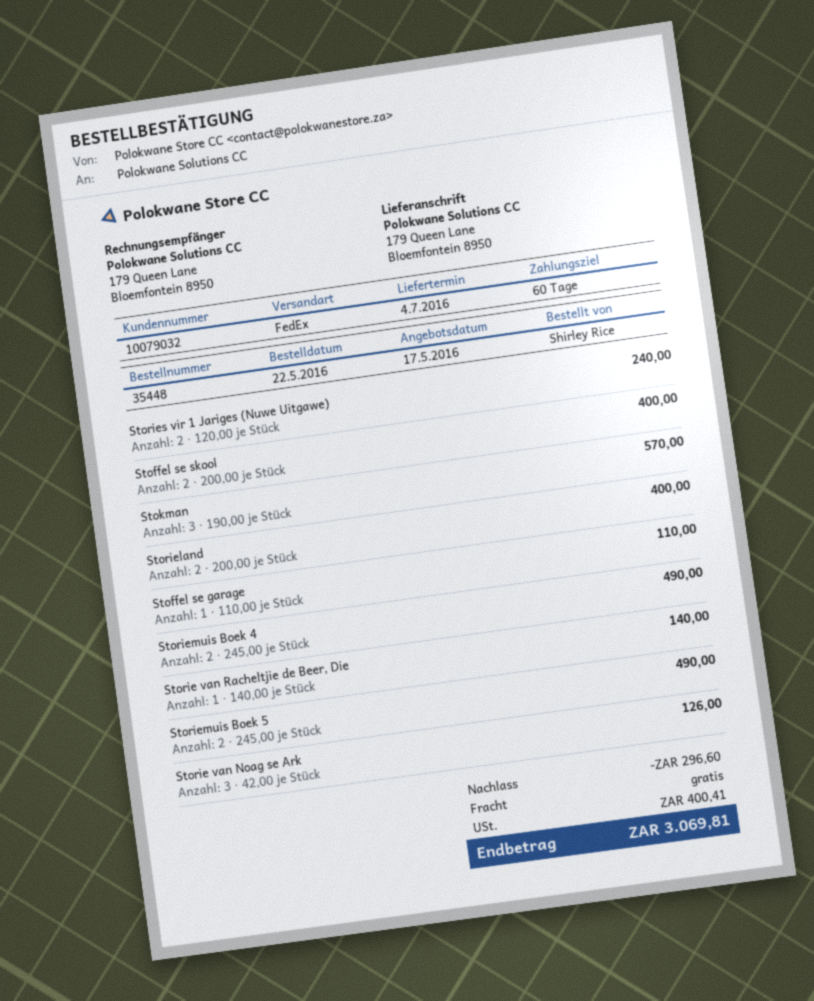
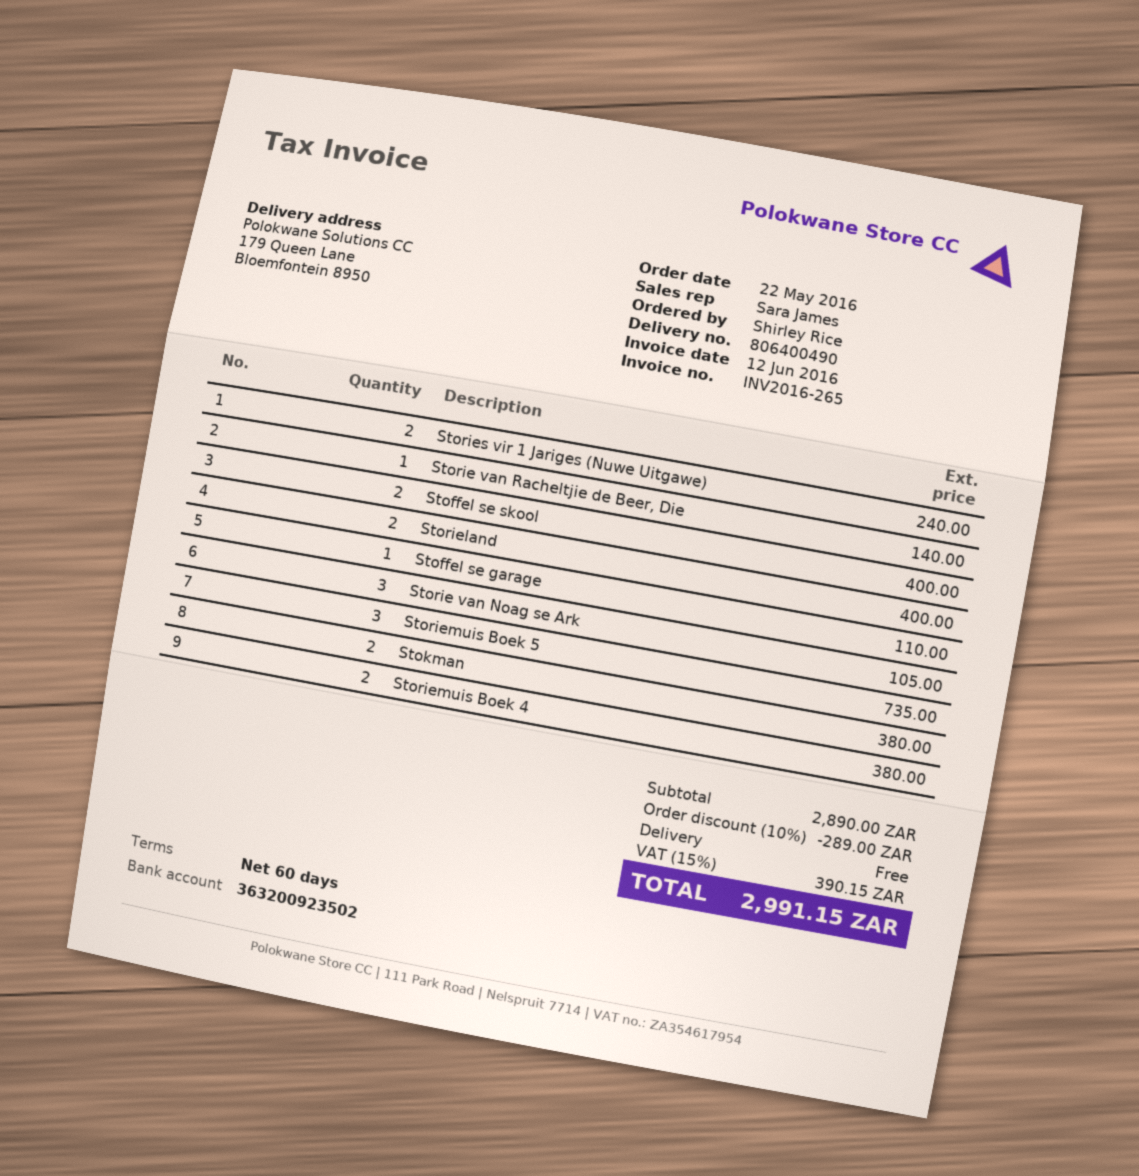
Stokman: 3 for 570.00 -> 2 for 380.00
Storiemuis Boek 4: 2 for 490.00 -> 2 for 380.00
Storiemuis Boek 5: 2 for 490.00 -> 3 for 735.00
Storie van Noag se Ark: 3 for 126.00 -> 3 for 105.00
discount: 296.60 -> 289.00
tax: 400.41 -> 390.15
total: 3069.81 -> 2991.15

